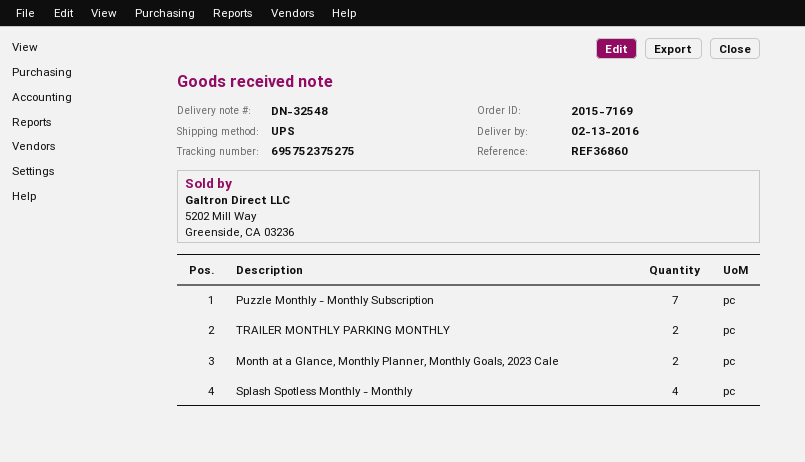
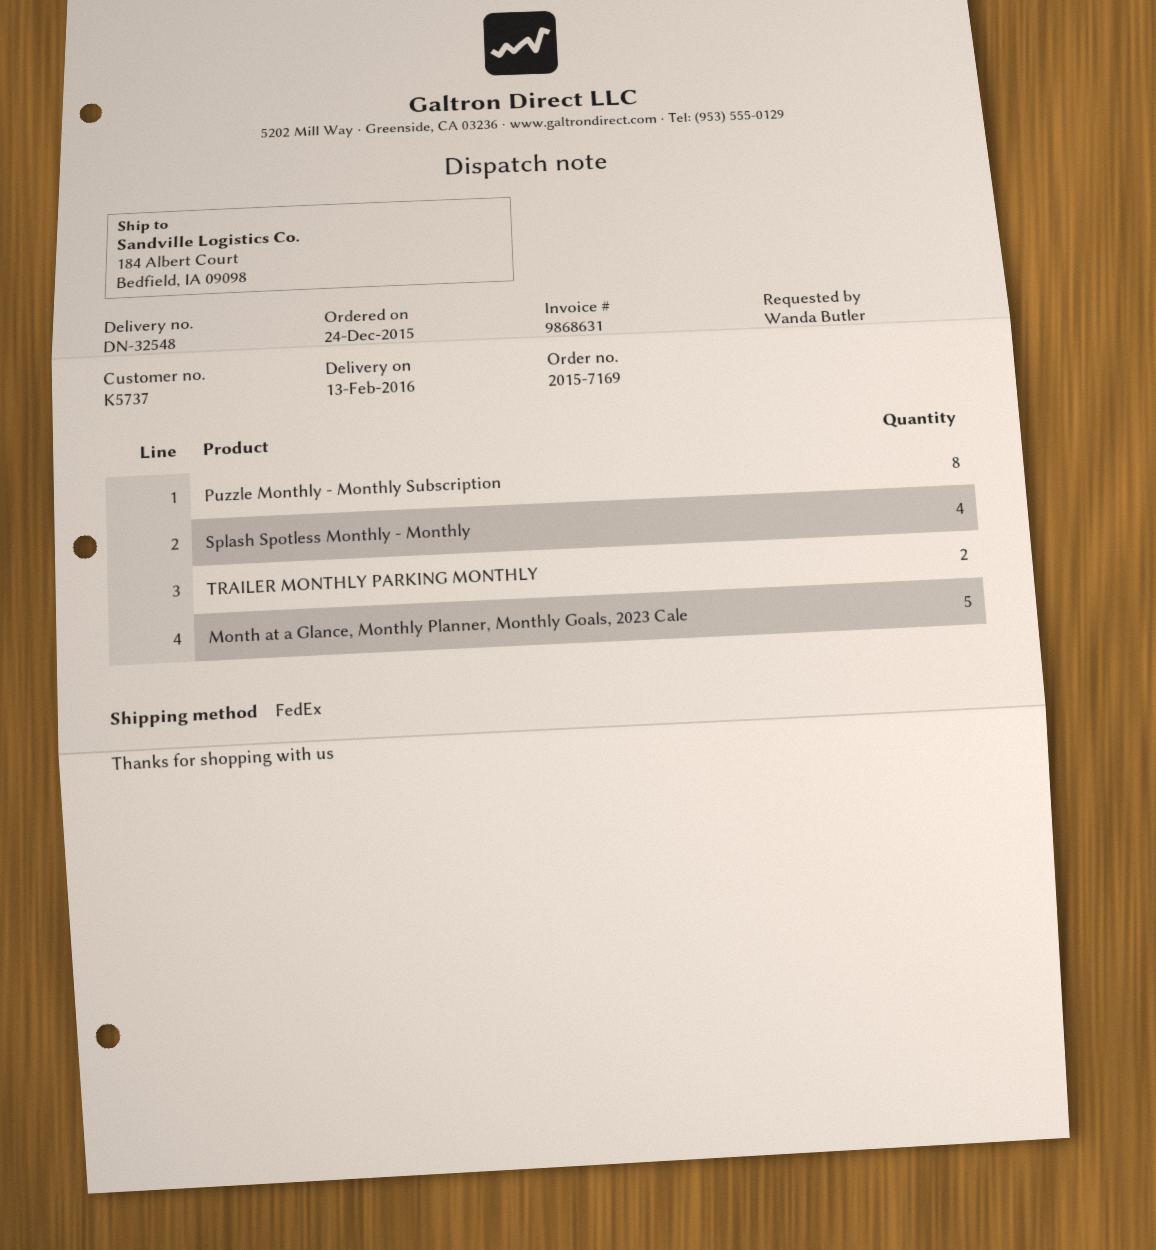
shipping method: UPS -> FedEx
Puzzle Monthly - Monthly Subscription: 7 -> 8
Month at a Glance, Monthly Planner, Monthly Goals, 2023 Cale: 2 -> 5

